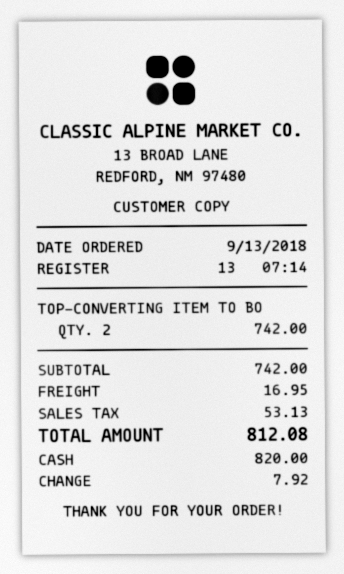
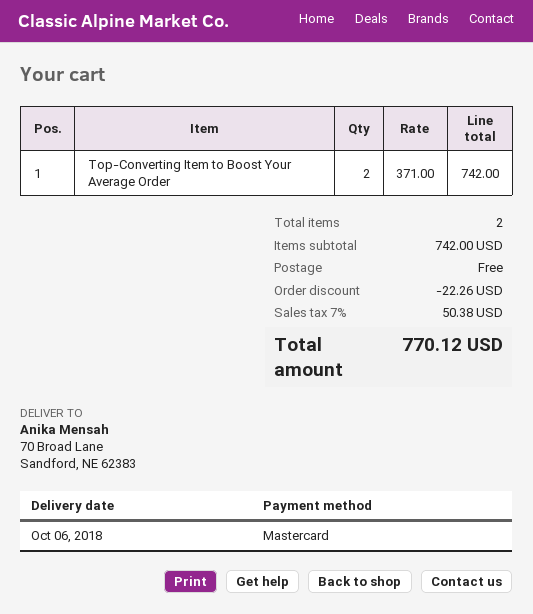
payment method: cash -> Mastercard
discount: none -> 22.26
shipping: 16.95 -> 0.00
tax: 53.13 -> 50.38
total: 812.08 -> 770.12

